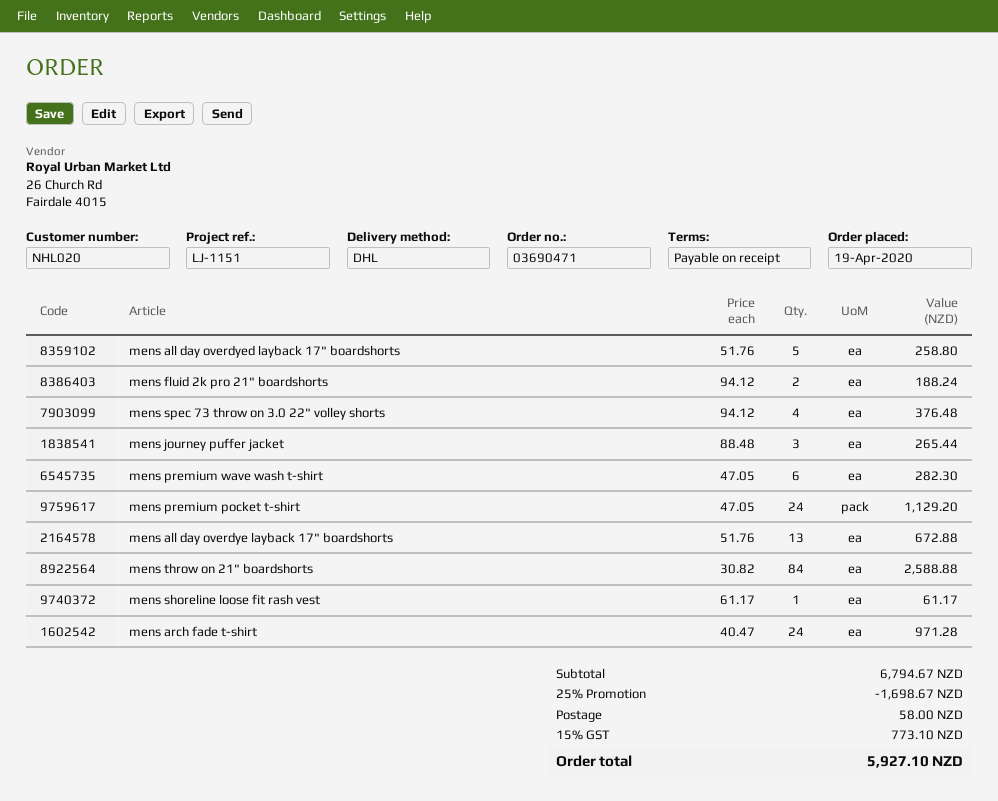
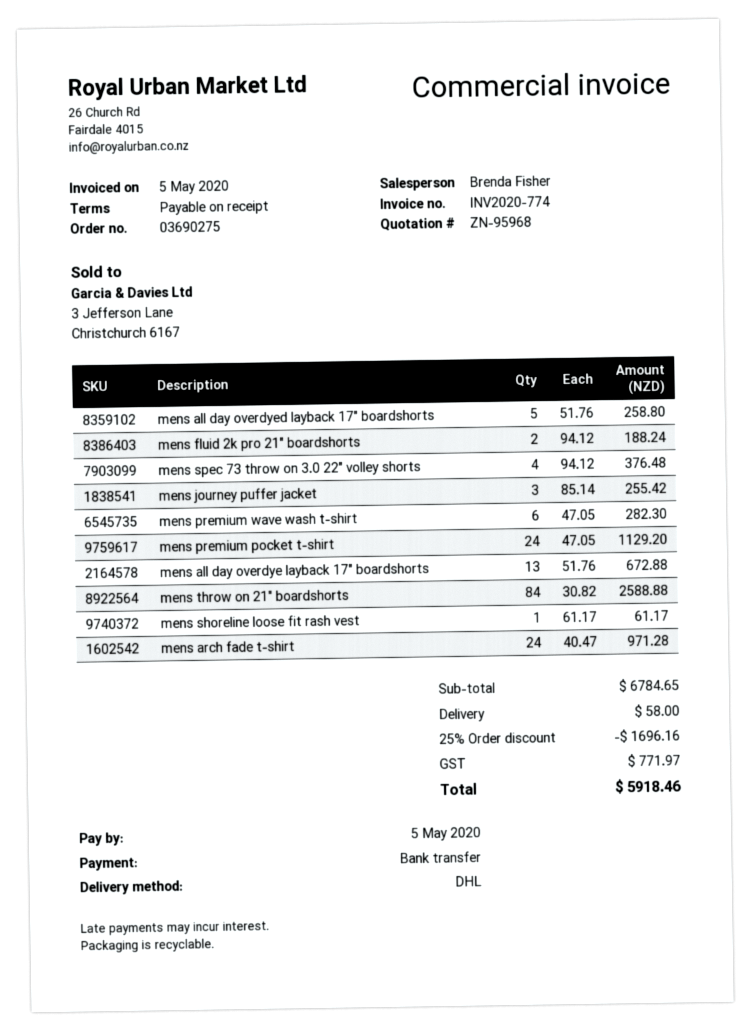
order number: 03690471 -> 03690275
mens journey puffer jacket: 3 x 88.48 = 265.44 -> 3 x 85.14 = 255.42
subtotal: 6794.67 -> 6784.65
discount: 25% = 1698.67 -> 25% = 1696.16
tax: 773.10 -> 771.97
total: 5927.10 -> 5918.46

